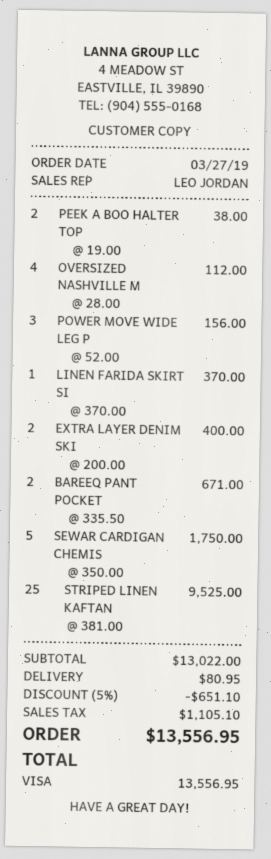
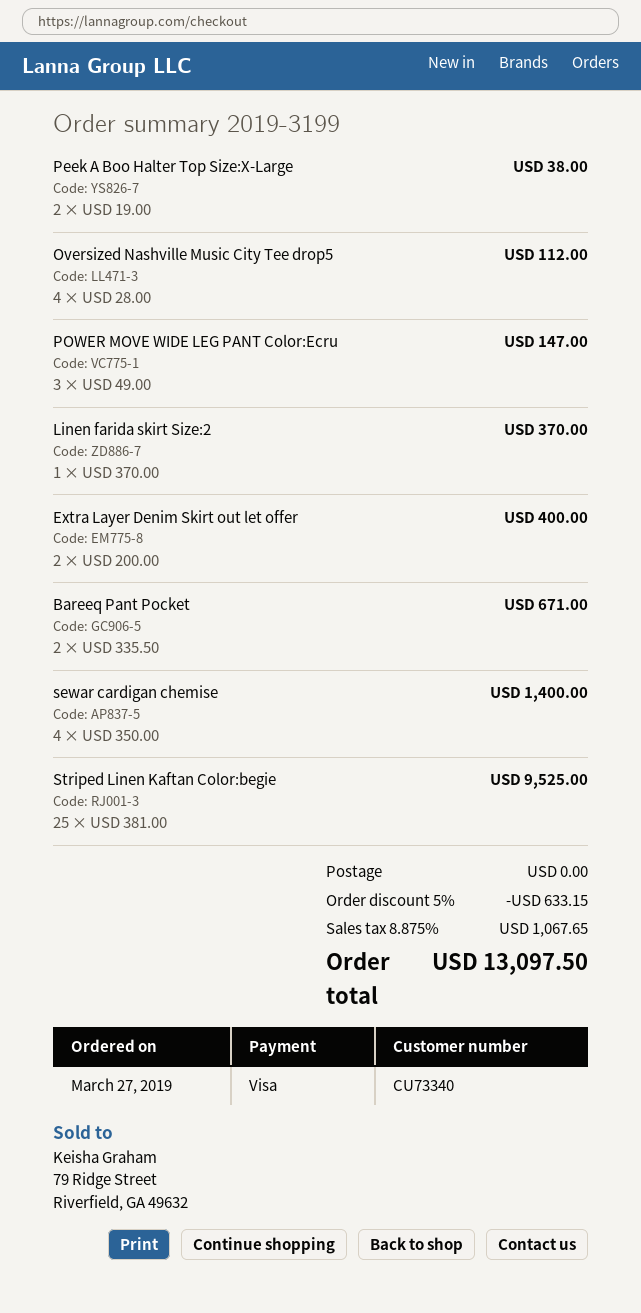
POWER MOVE WIDE LEG P: 3 x 52.00 = 156.00 -> 3 x 49.00 = 147.00
SEWAR CARDIGAN CHEMIS: 5 x 350.00 = 1750.00 -> 4 x 350.00 = 1400.00
discount: 5% = 651.10 -> 5% = 633.15
shipping: 80.95 -> 0.00
tax: 1105.10 -> 1067.65
total: 13556.95 -> 13097.50

